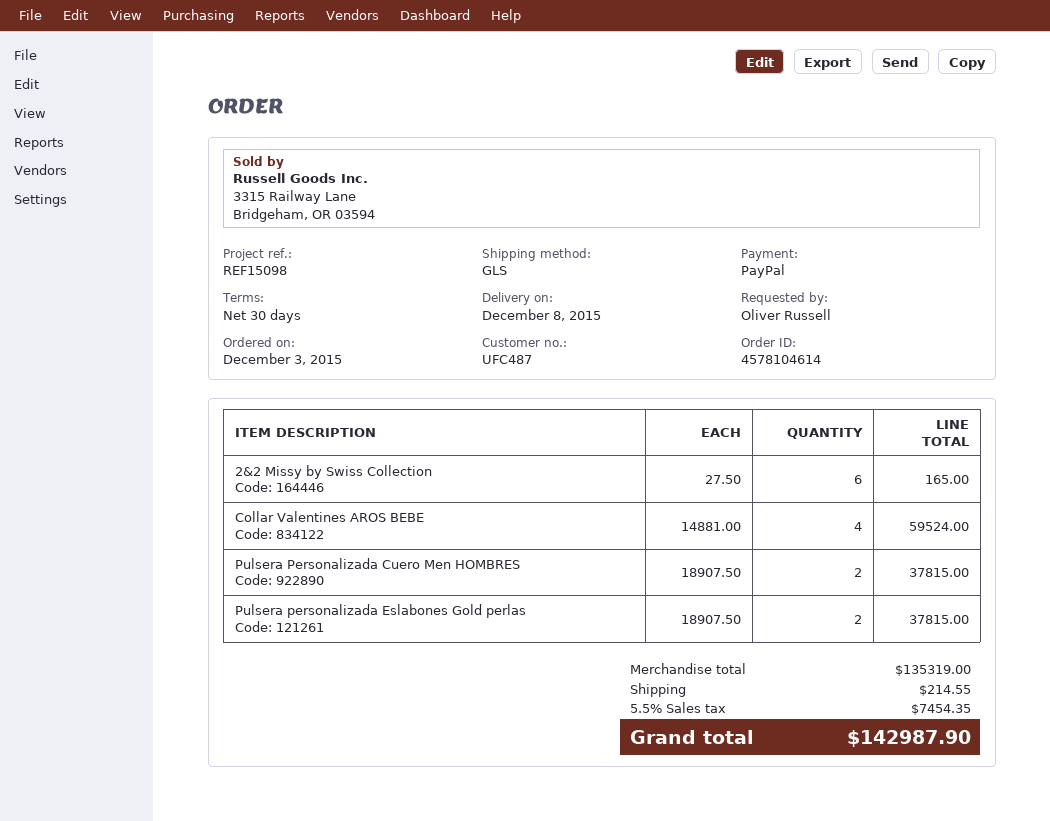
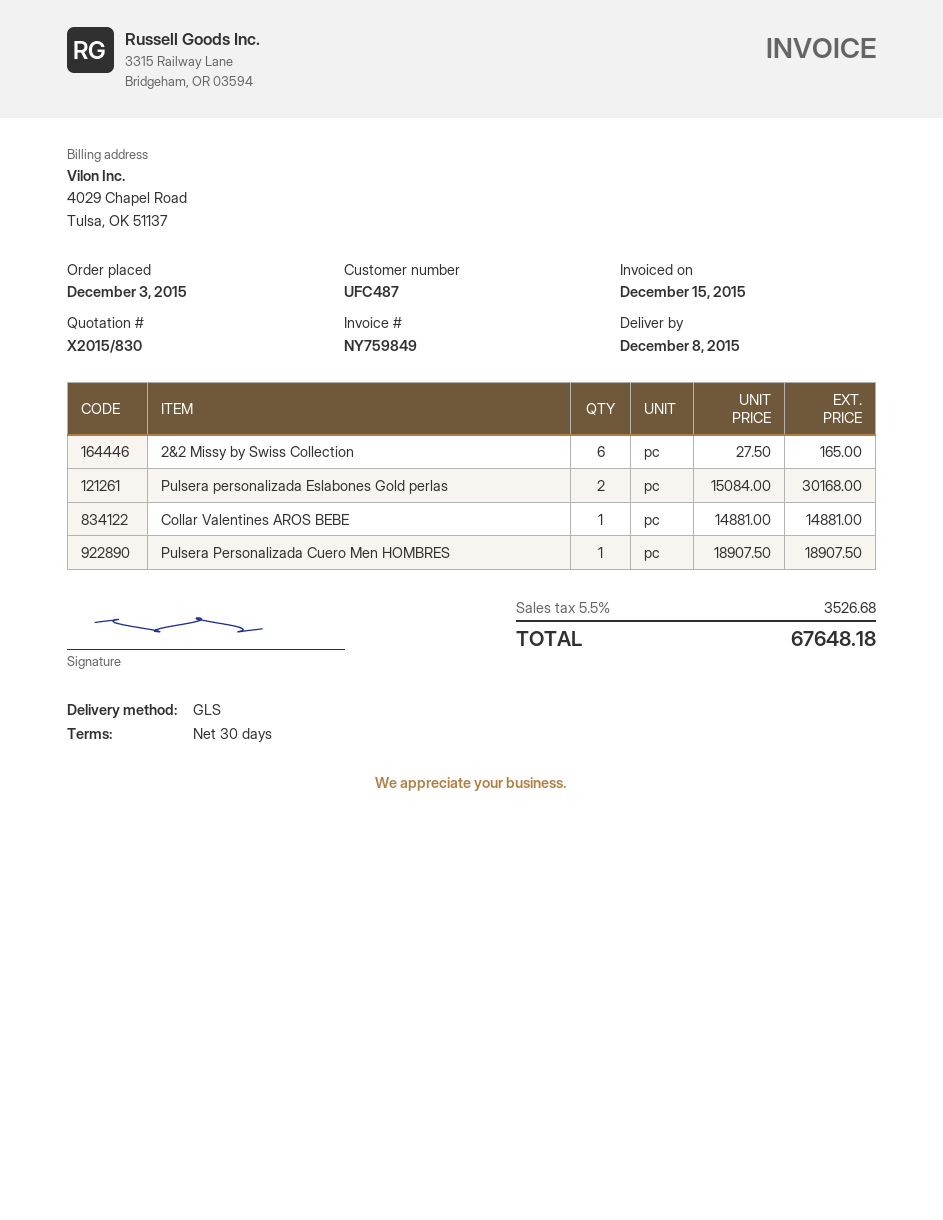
Collar Valentines AROS BEBE: 4 x 14881.00 = 59524.00 -> 1 x 14881.00 = 14881.00
Pulsera Personalizada Cuero Men HOMBRES: 2 x 18907.50 = 37815.00 -> 1 x 18907.50 = 18907.50
Pulsera personalizada Eslabones Gold perlas: 2 x 18907.50 = 37815.00 -> 2 x 15084.00 = 30168.00
shipping: 214.55 -> none
tax: 5.5% = 7454.35 -> 5.5% = 3526.68
total: 142987.90 -> 67648.18

